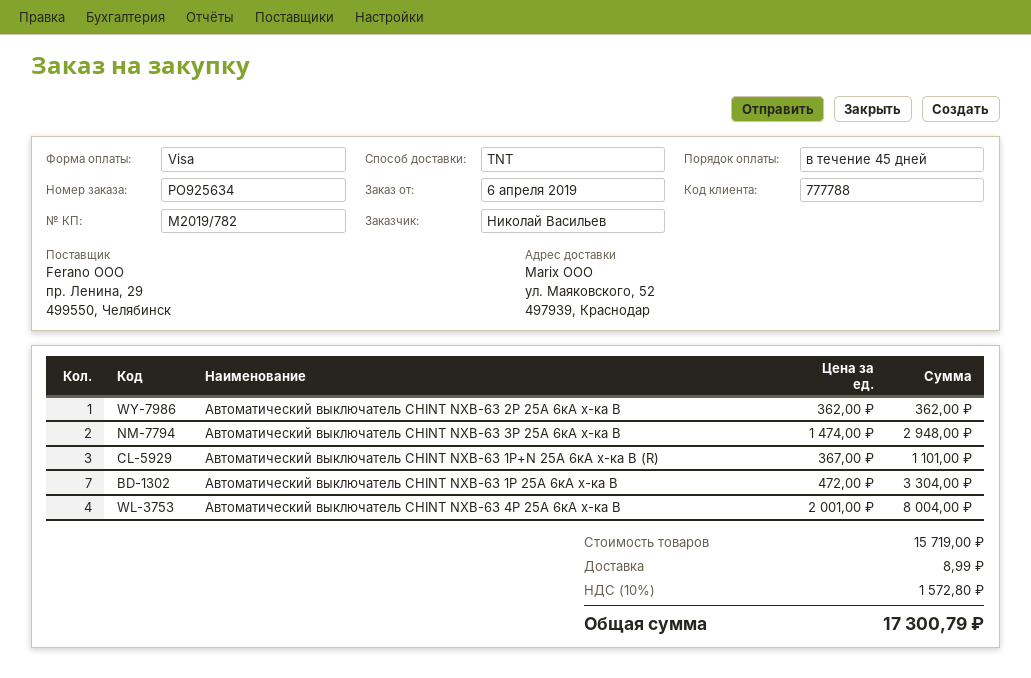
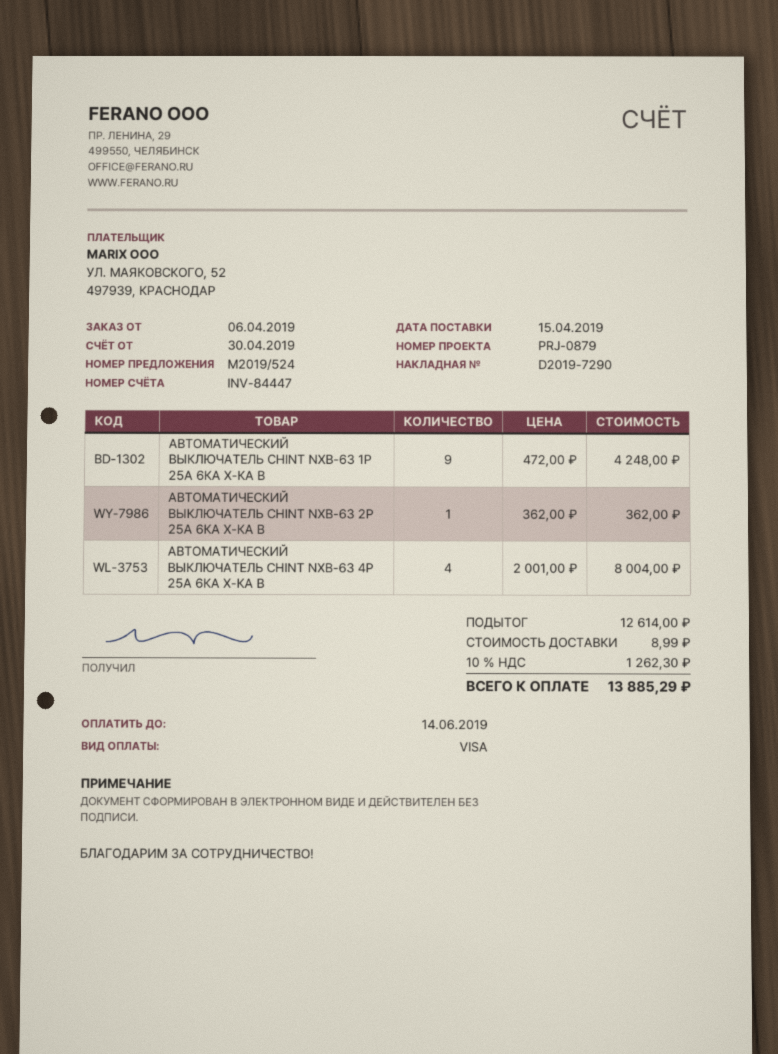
quote number: M2019/782 -> M2019/524
Автоматический выключатель CHINT NXB-63 3P 25А 6кА х-ка B: 2 x 1474.00 = 2948.00 -> none
Автоматический выключатель CHINT NXB-63 1P+N 25A 6кА х-ка B (R): 3 x 367.00 = 1101.00 -> none
Автоматический выключатель CHINT NXB-63 1P 25А 6кА х-ка B: 7 x 472.00 = 3304.00 -> 9 x 472.00 = 4248.00
subtotal: 15719.00 -> 12614.00
tax: 10% = 1572.80 -> 10% = 1262.30
total: 17300.79 -> 13885.29

